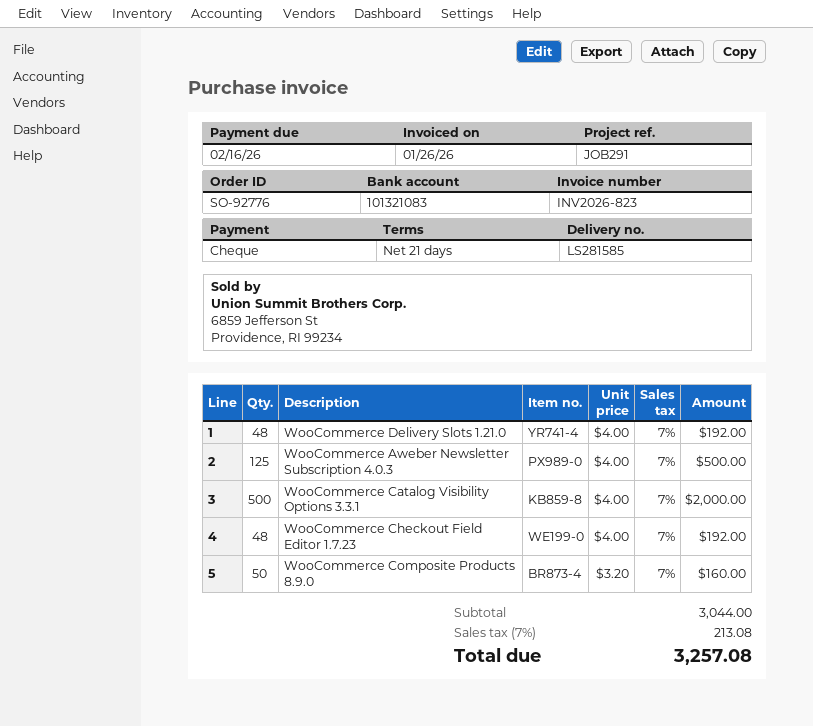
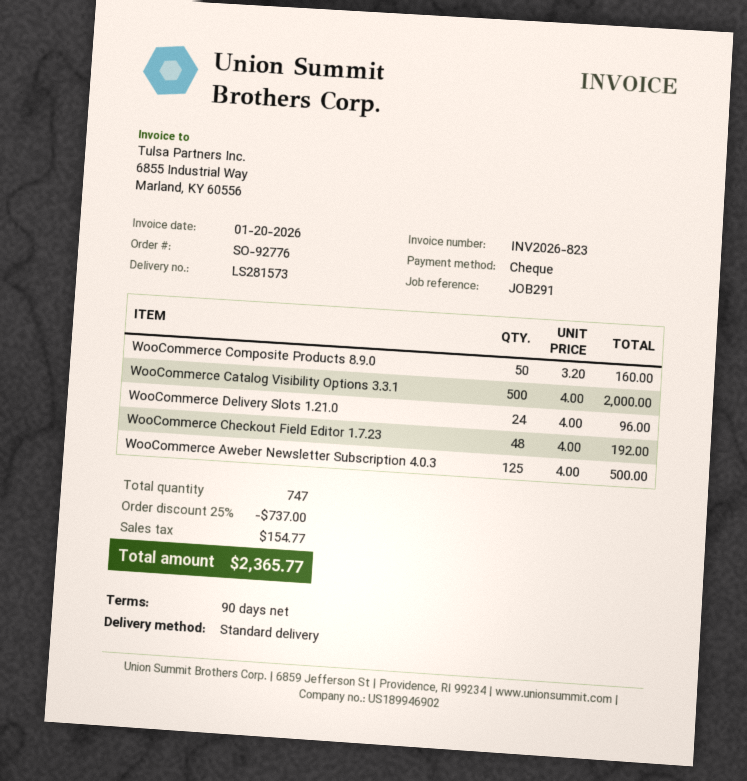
delivery note number: LS281585 -> LS281573
invoice date: 2026-01-26 -> 2026-01-20
payment terms: 21 days -> 90 days
WooCommerce Delivery Slots 1.21.0: 48 x 4.00 = 192.00 -> 24 x 4.00 = 96.00
discount: none -> 25% = 737.00
tax: 213.08 -> 154.77
total: 3257.08 -> 2365.77

